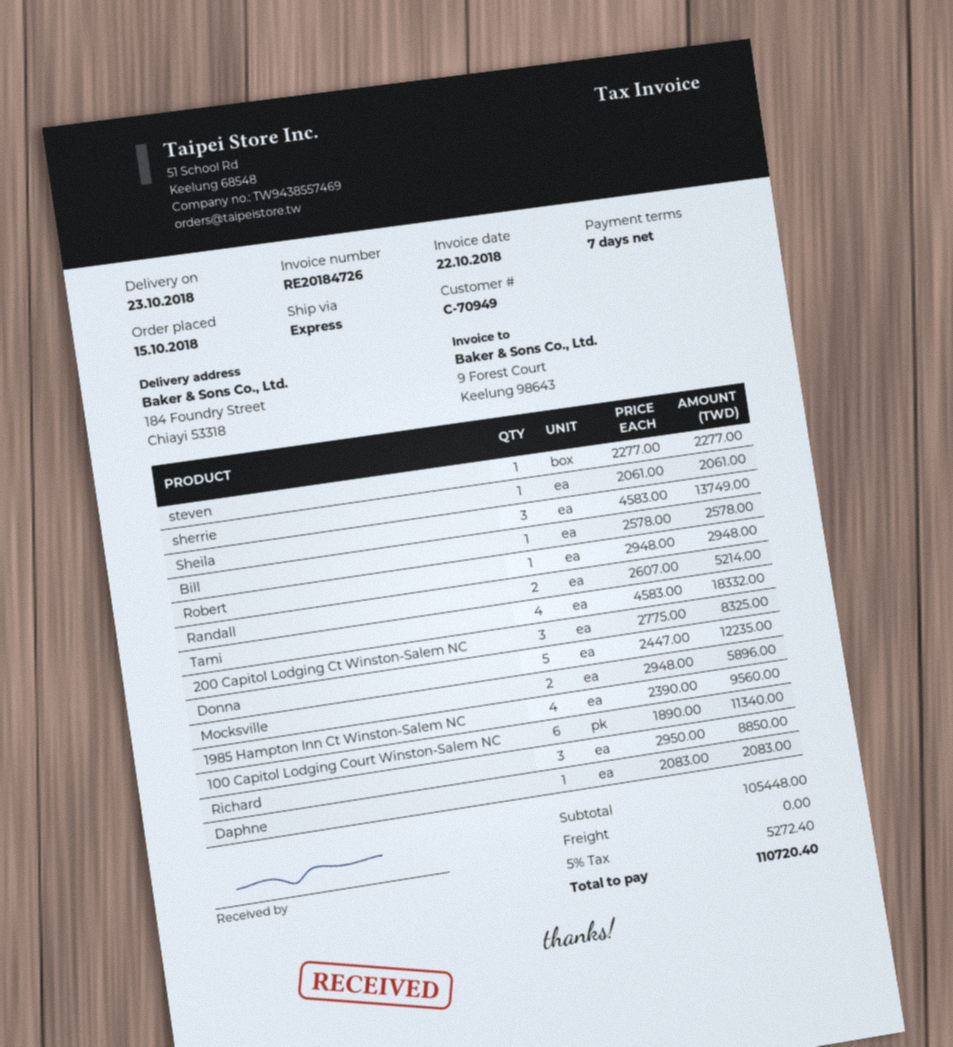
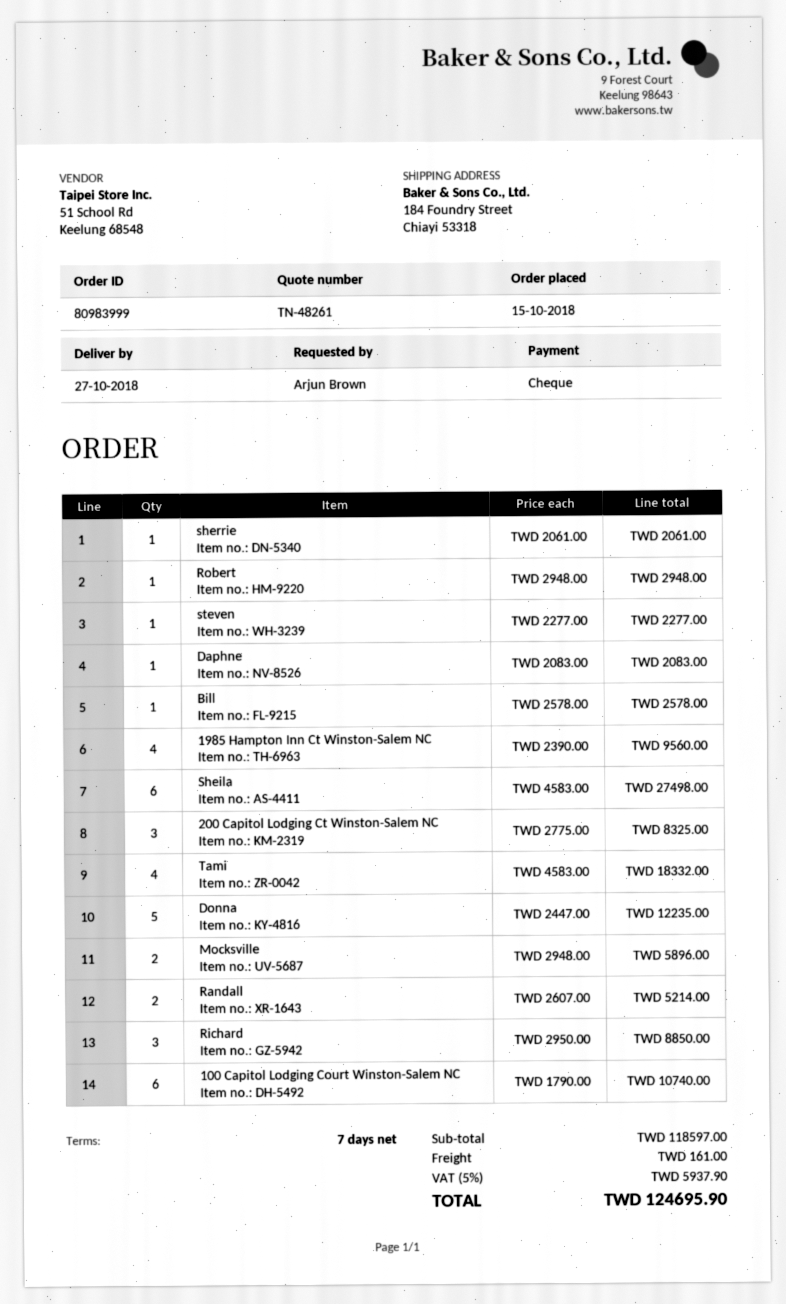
delivery date: 2018-10-23 -> 2018-10-27
Sheila: 3 x 4583.00 = 13749.00 -> 6 x 4583.00 = 27498.00
100 Capitol Lodging Court Winston-Salem NC: 6 x 1890.00 = 11340.00 -> 6 x 1790.00 = 10740.00
subtotal: 105448.00 -> 118597.00
shipping: 0.00 -> 161.00
tax: 5% = 5272.40 -> 5% = 5937.90
total: 110720.40 -> 124695.90

